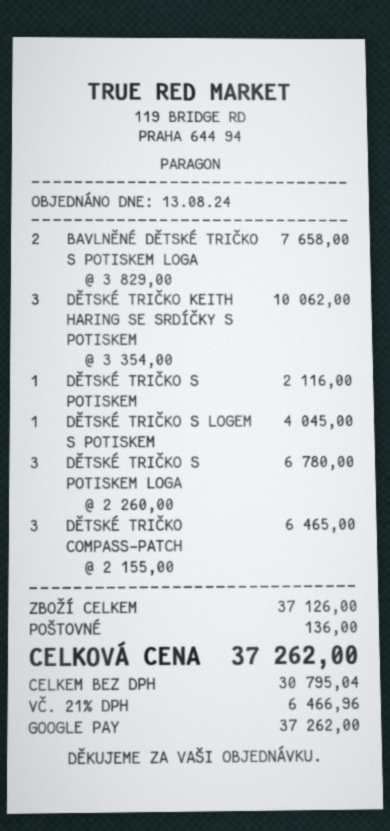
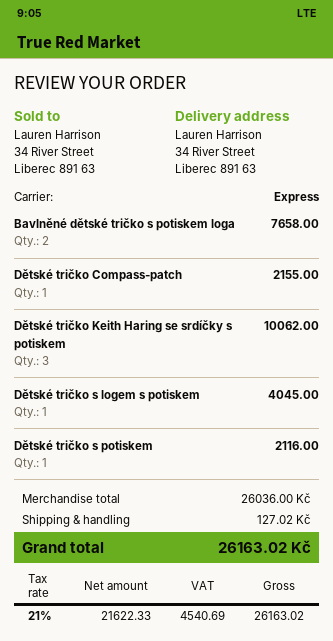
DĚTSKÉ TRIČKO S POTISKEM LOGA: 3 for 6780.00 -> none
DĚTSKÉ TRIČKO COMPASS-PATCH: 3 for 6465.00 -> 1 for 2155.00
subtotal: 37126.00 -> 26036.00
shipping: 136.00 -> 127.02
net: 30795.04 -> 21622.33
tax: 21% = 6466.96 -> 21% = 4540.69
total: 37262.00 -> 26163.02

